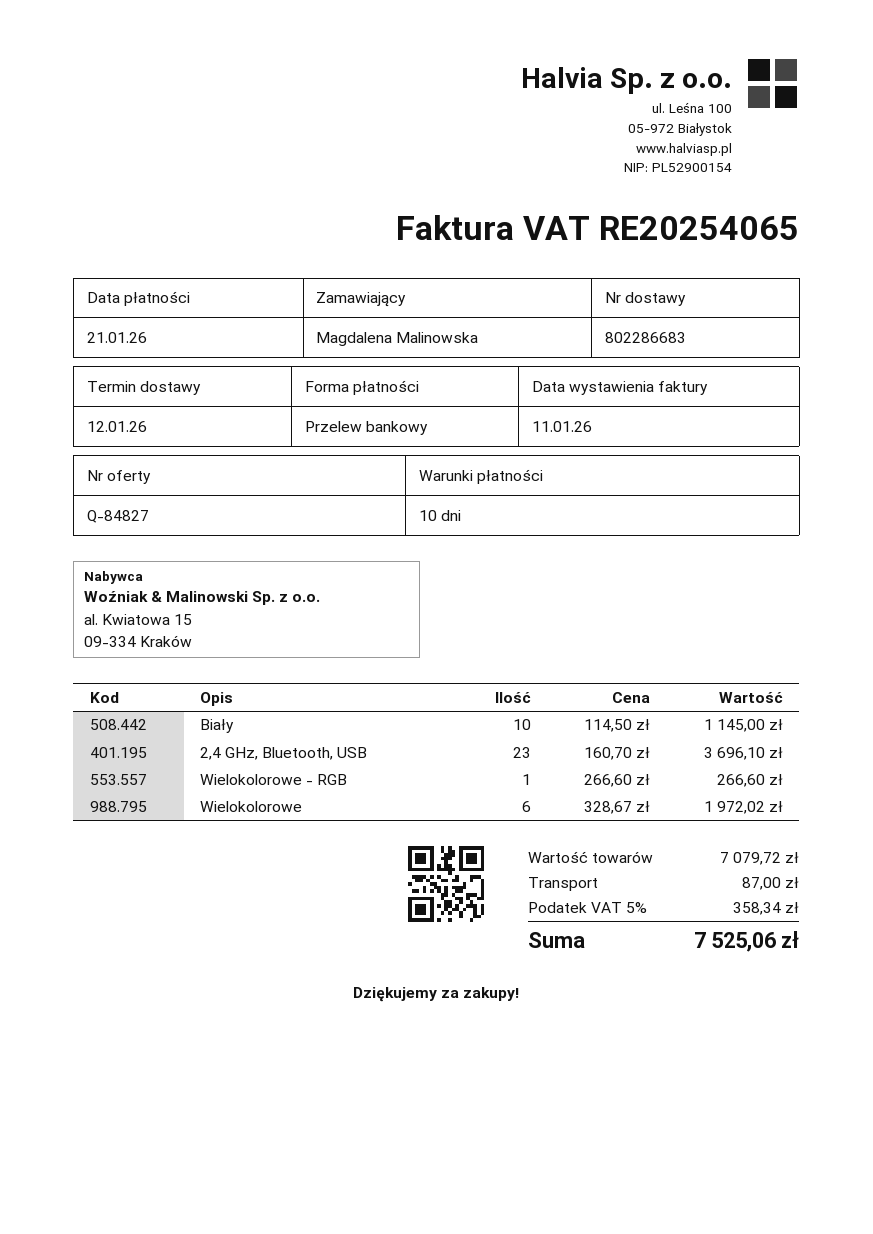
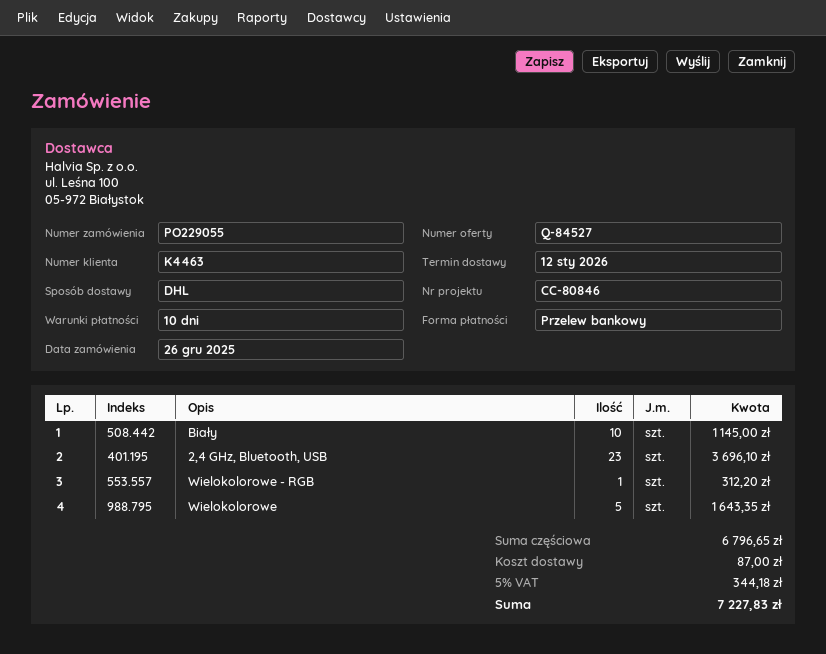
quote number: Q-84827 -> Q-84527
Wielokolorowe - RGB: 1 for 266.60 -> 1 for 312.20
Wielokolorowe: 6 for 1972.02 -> 5 for 1643.35
subtotal: 7079.72 -> 6796.65
tax: 5% = 358.34 -> 5% = 344.18
total: 7525.06 -> 7227.83

